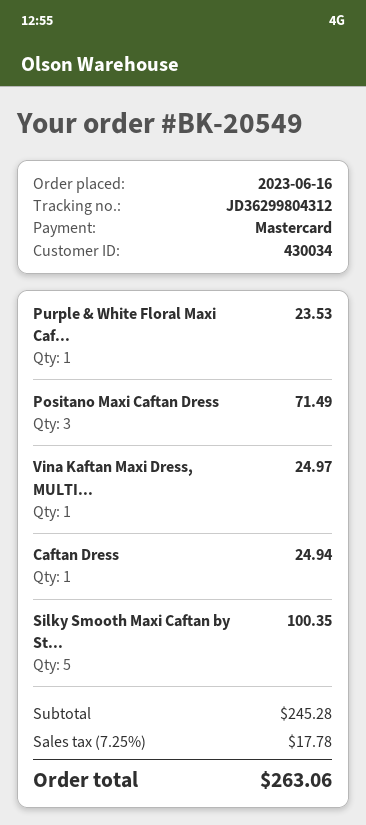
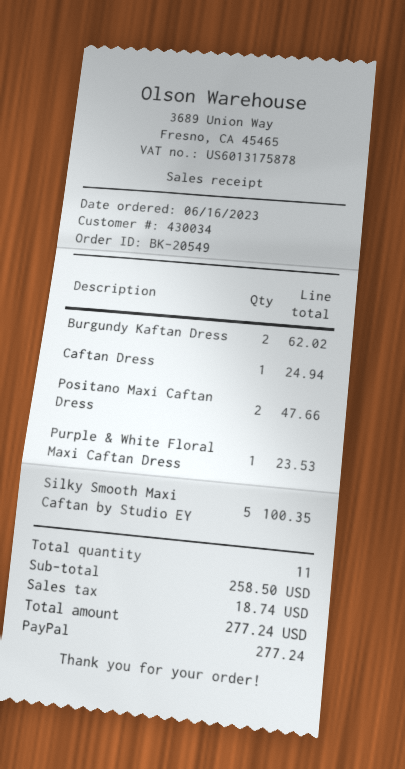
payment method: Mastercard -> PayPal
Positano Maxi Caftan Dress: 3 for 71.49 -> 2 for 47.66
Vina Kaftan Maxi Dress, MULTI...: 1 for 24.97 -> none
Burgundy Kaftan Dress: none -> 2 for 62.02
subtotal: 245.28 -> 258.50
tax: 17.78 -> 18.74
total: 263.06 -> 277.24

